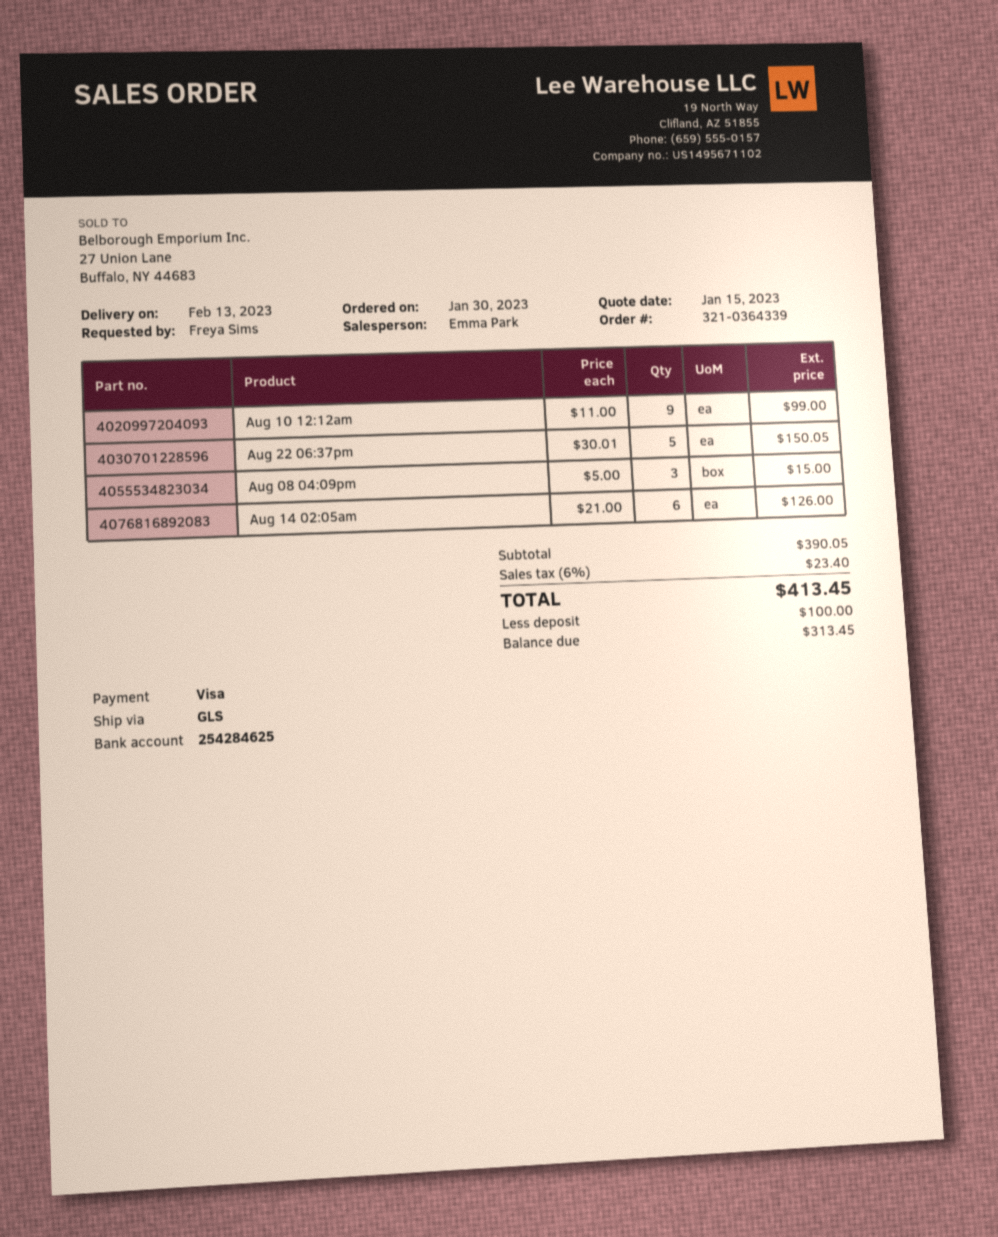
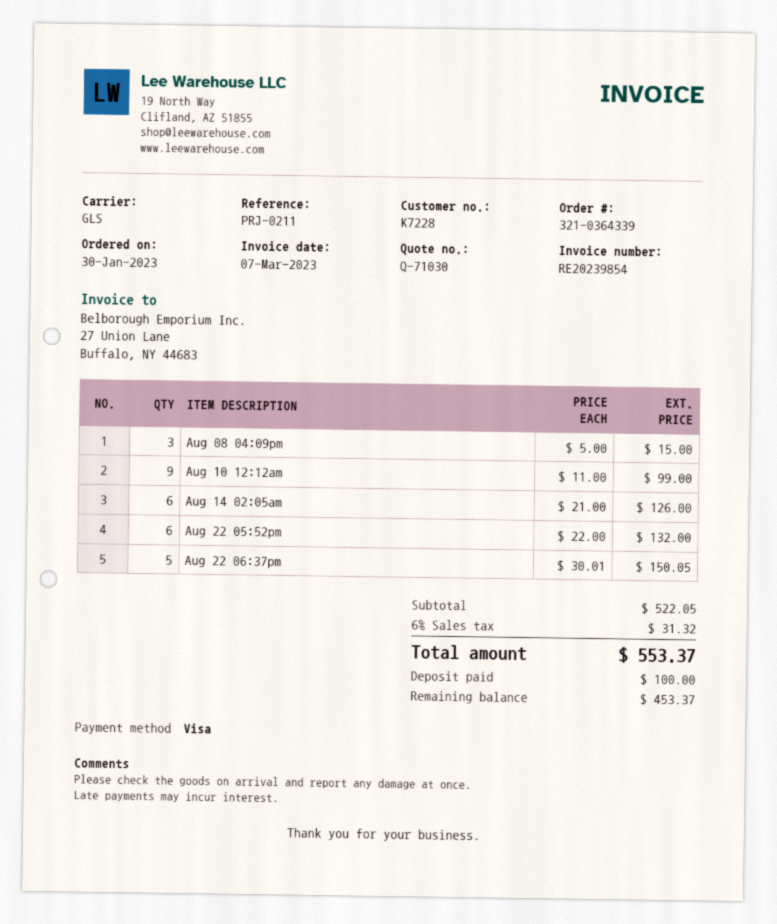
Aug 22 05:52pm: none -> 6 x 22.00 = 132.00
subtotal: 390.05 -> 522.05
tax: 6% = 23.40 -> 6% = 31.32
total: 413.45 -> 553.37
balance: 313.45 -> 453.37

